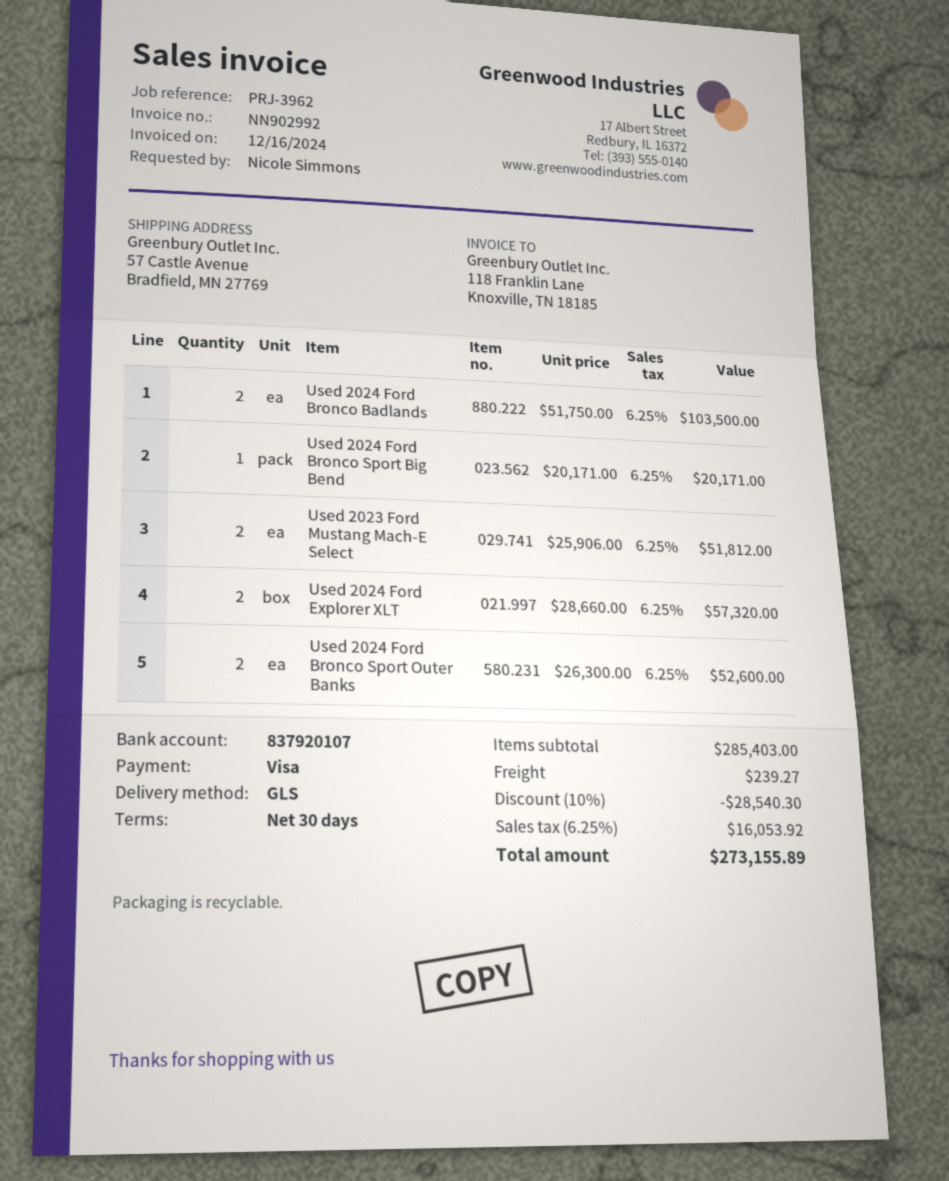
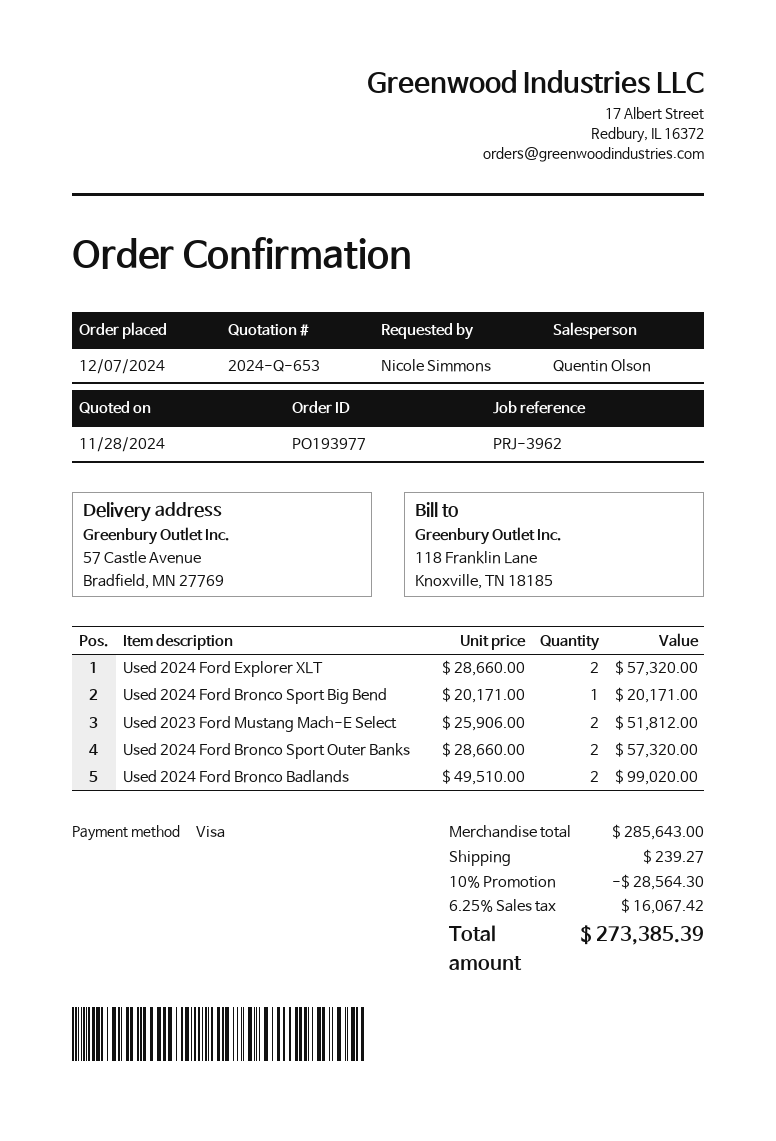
Used 2024 Ford Bronco Badlands: 2 x 51750.00 = 103500.00 -> 2 x 49510.00 = 99020.00
Used 2024 Ford Bronco Sport Outer Banks: 2 x 26300.00 = 52600.00 -> 2 x 28660.00 = 57320.00
subtotal: 285403.00 -> 285643.00
discount: 10% = 28540.30 -> 10% = 28564.30
tax: 6.25% = 16053.92 -> 6.25% = 16067.42
total: 273155.89 -> 273385.39

